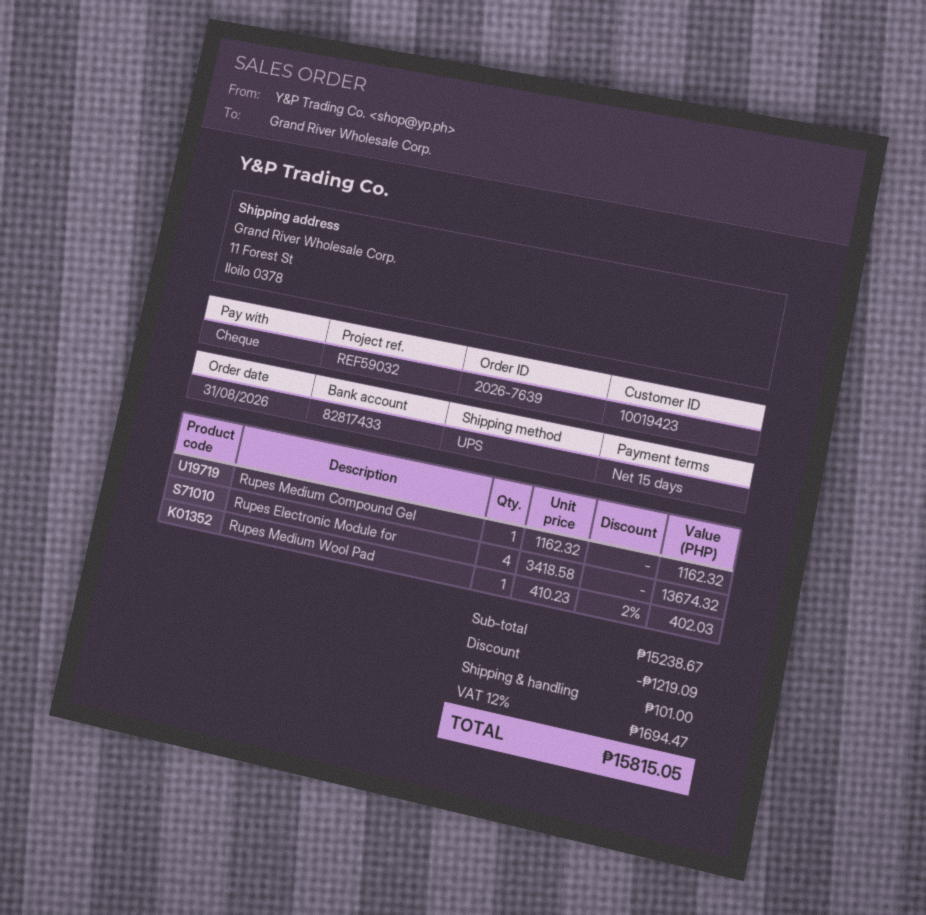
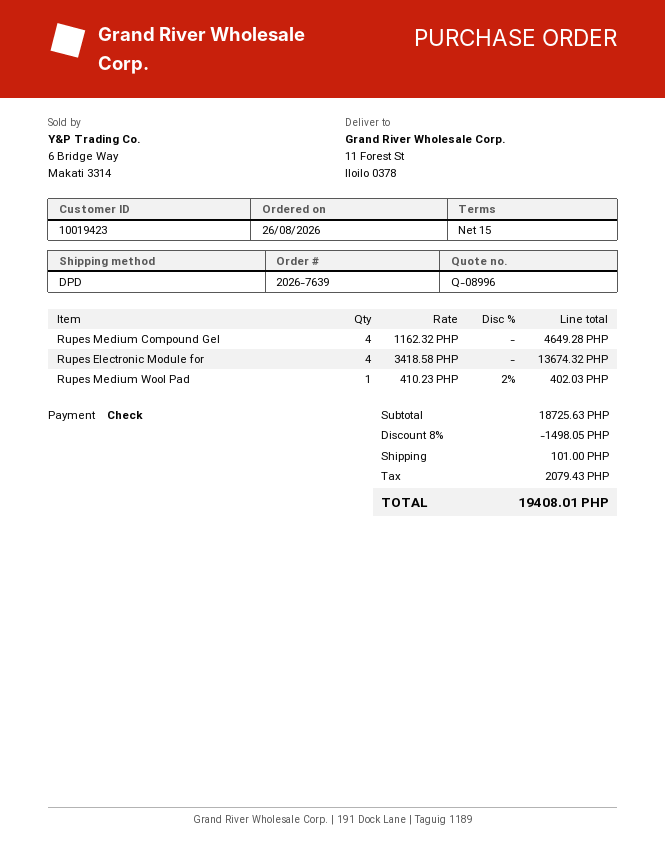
order date: 2026-08-31 -> 2026-08-26
shipping method: UPS -> DPD
Rupes Medium Compound Gel: 1 x 1162.32 = 1162.32 -> 4 x 1162.32 = 4649.28
subtotal: 15238.67 -> 18725.63
discount: 1219.09 -> 1498.05
tax: 1694.47 -> 2079.43
total: 15815.05 -> 19408.01

